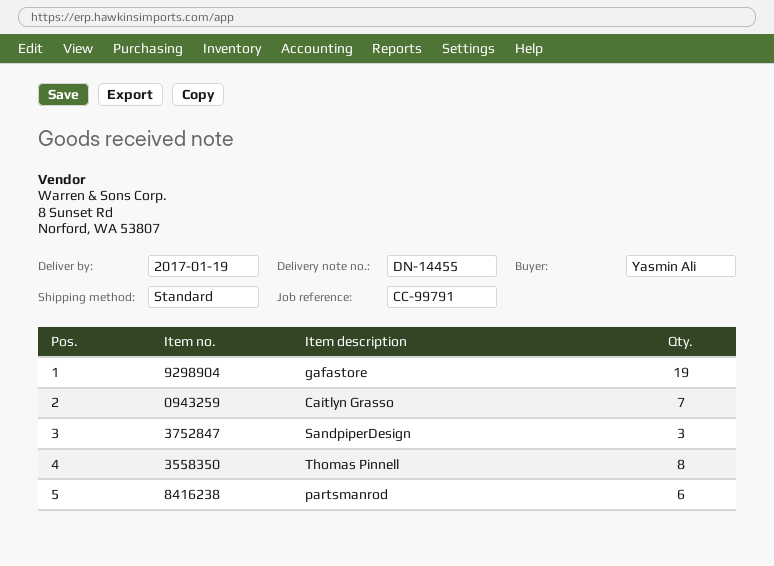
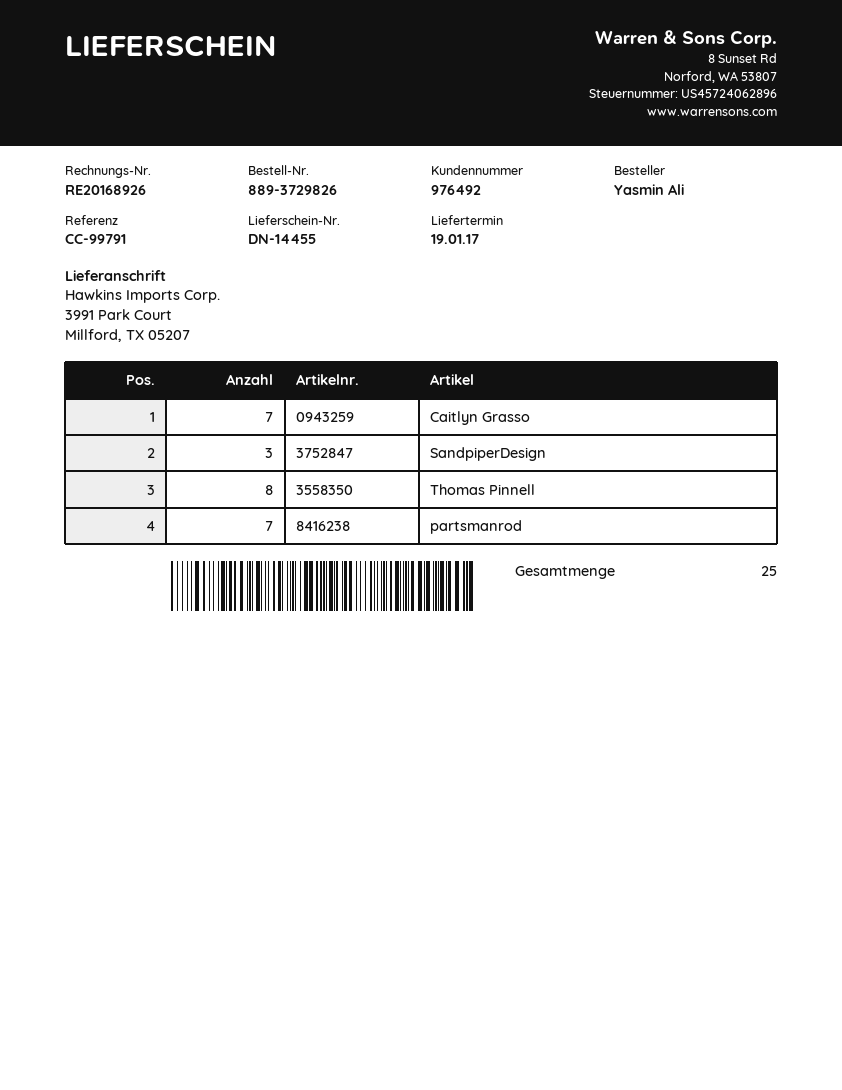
gafastore: 19 -> none
partsmanrod: 6 -> 7

